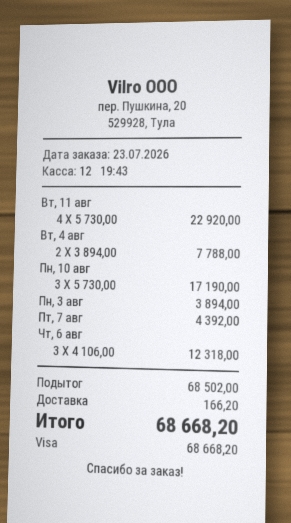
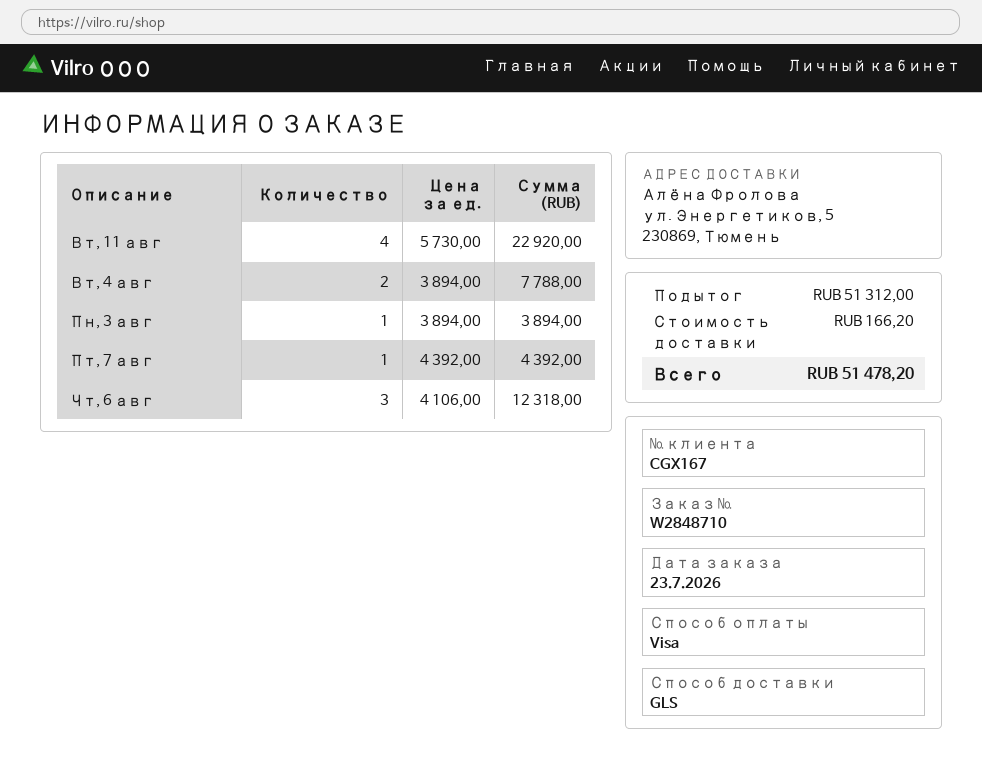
Пн, 10 авг: 3 x 5730.00 = 17190.00 -> none
subtotal: 68502.00 -> 51312.00
total: 68668.20 -> 51478.20

